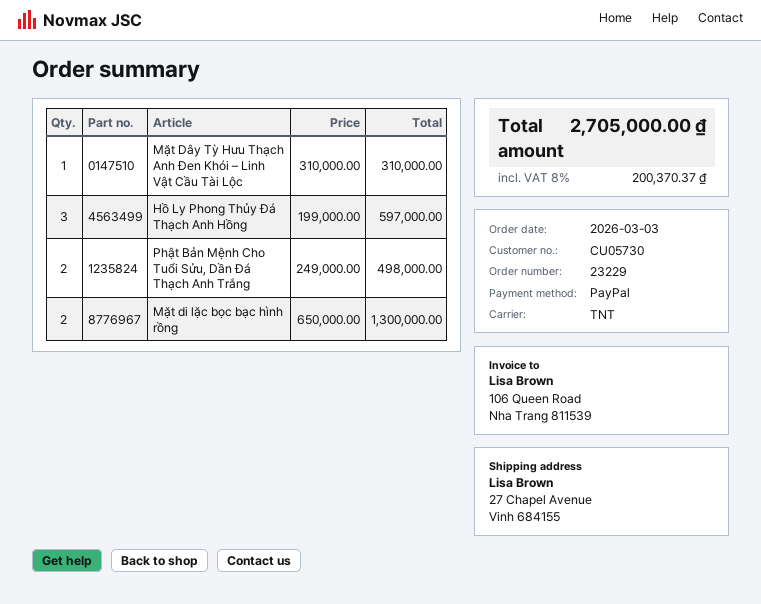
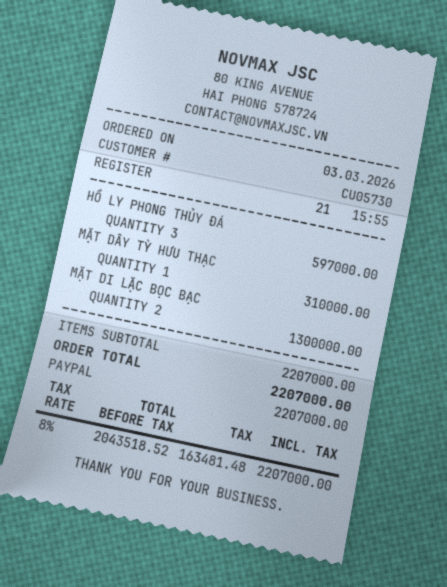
Phật Bản Mệnh Cho Tuổi Sửu, Dần Đá Thạch Anh Trắng: 2 for 498000.00 -> none
tax: 8% = 200370.37 -> 8% = 163481.48
total: 2705000.00 -> 2207000.00

